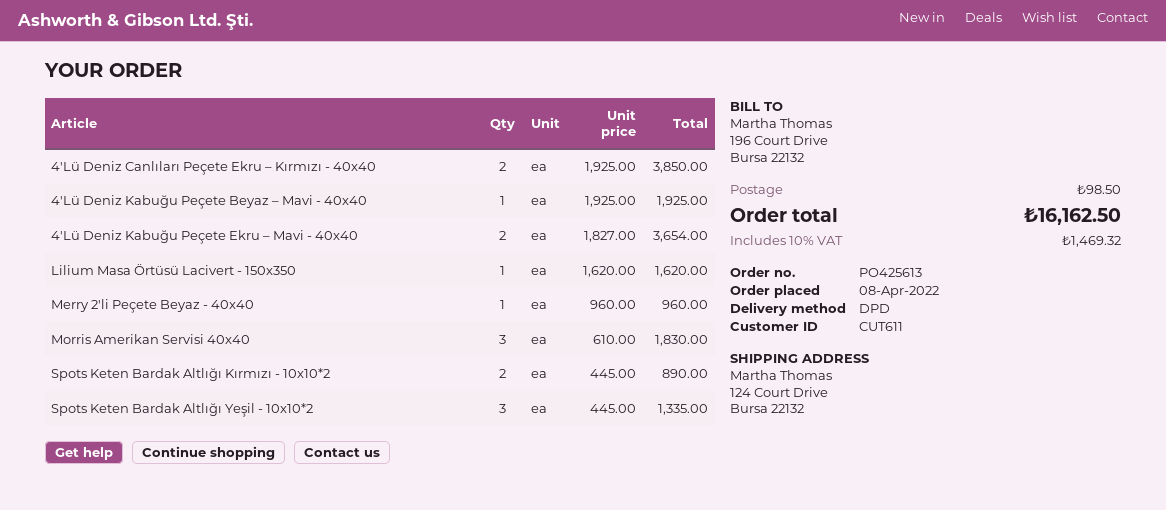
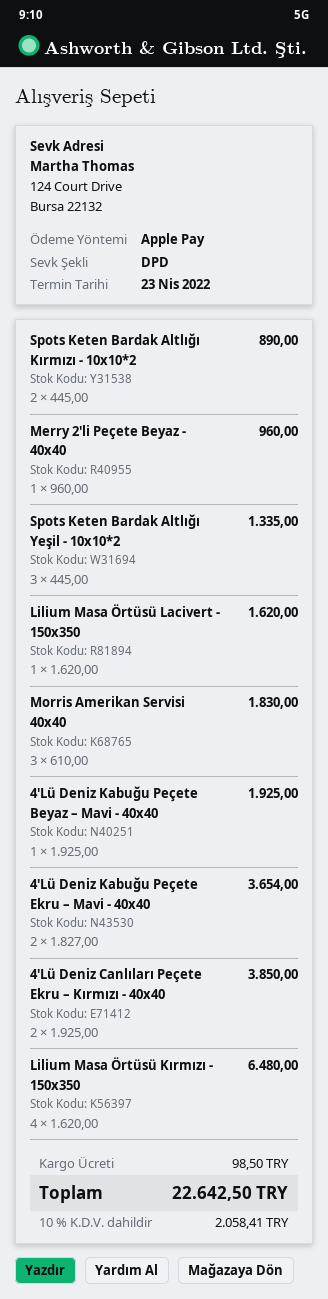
Lilium Masa Örtüsü Kırmızı - 150x350: none -> 4 x 1620.00 = 6480.00
tax: 10% = 1469.32 -> 10% = 2058.41
total: 16162.50 -> 22642.50

